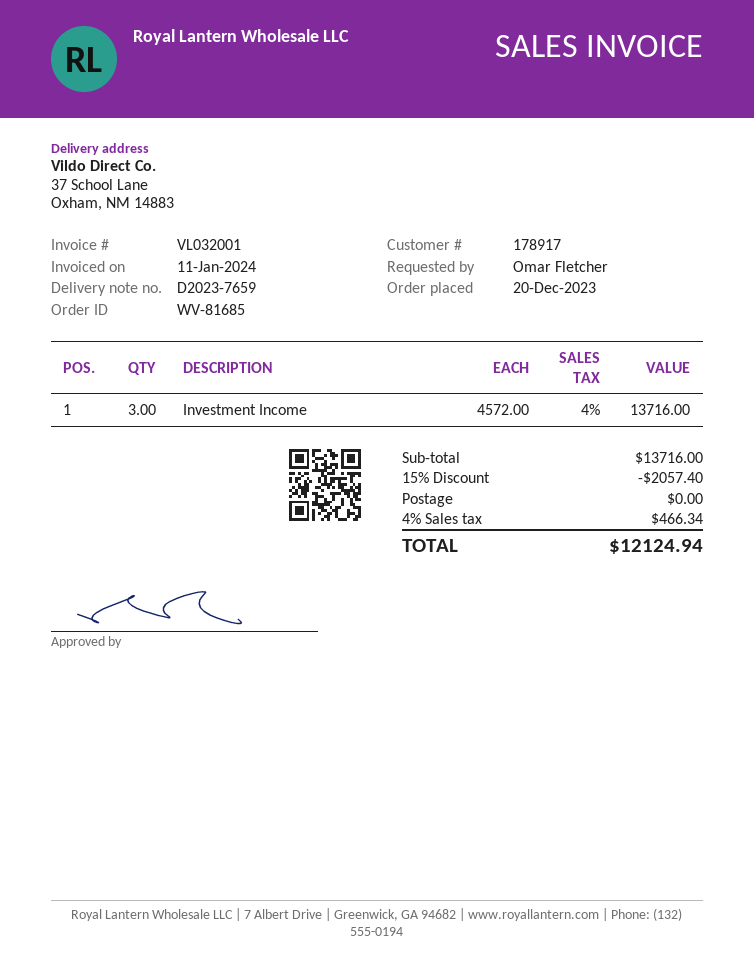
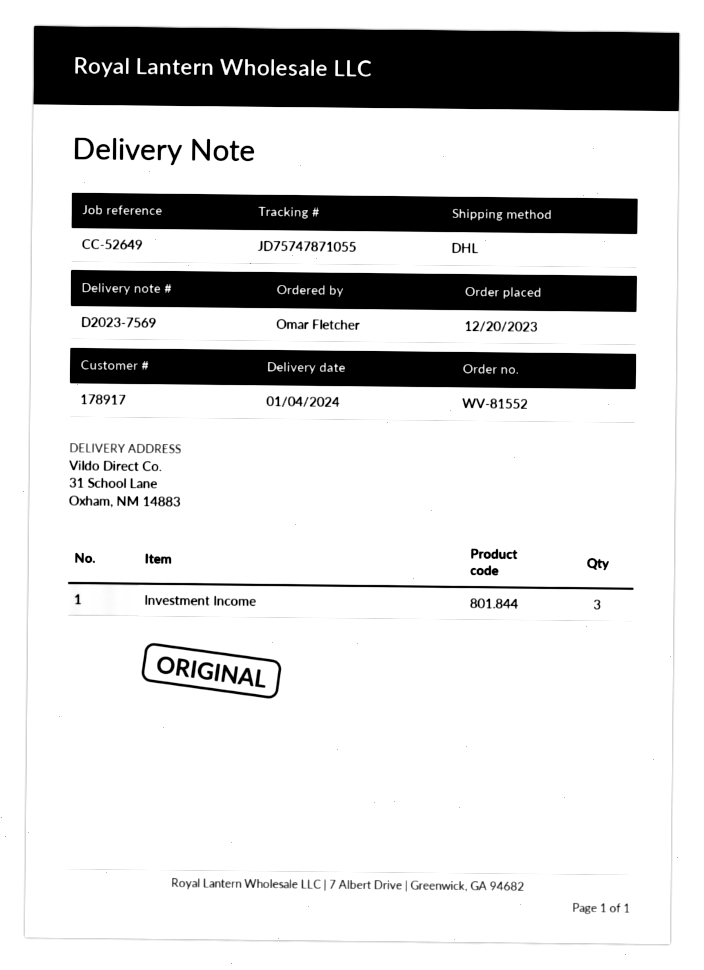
order number: WV-81685 -> WV-81552
delivery note number: D2023-7659 -> D2023-7569
ship to: 37 School Lane, Oxham, NM 14883 -> 31 School Lane, Oxham, NM 14883

